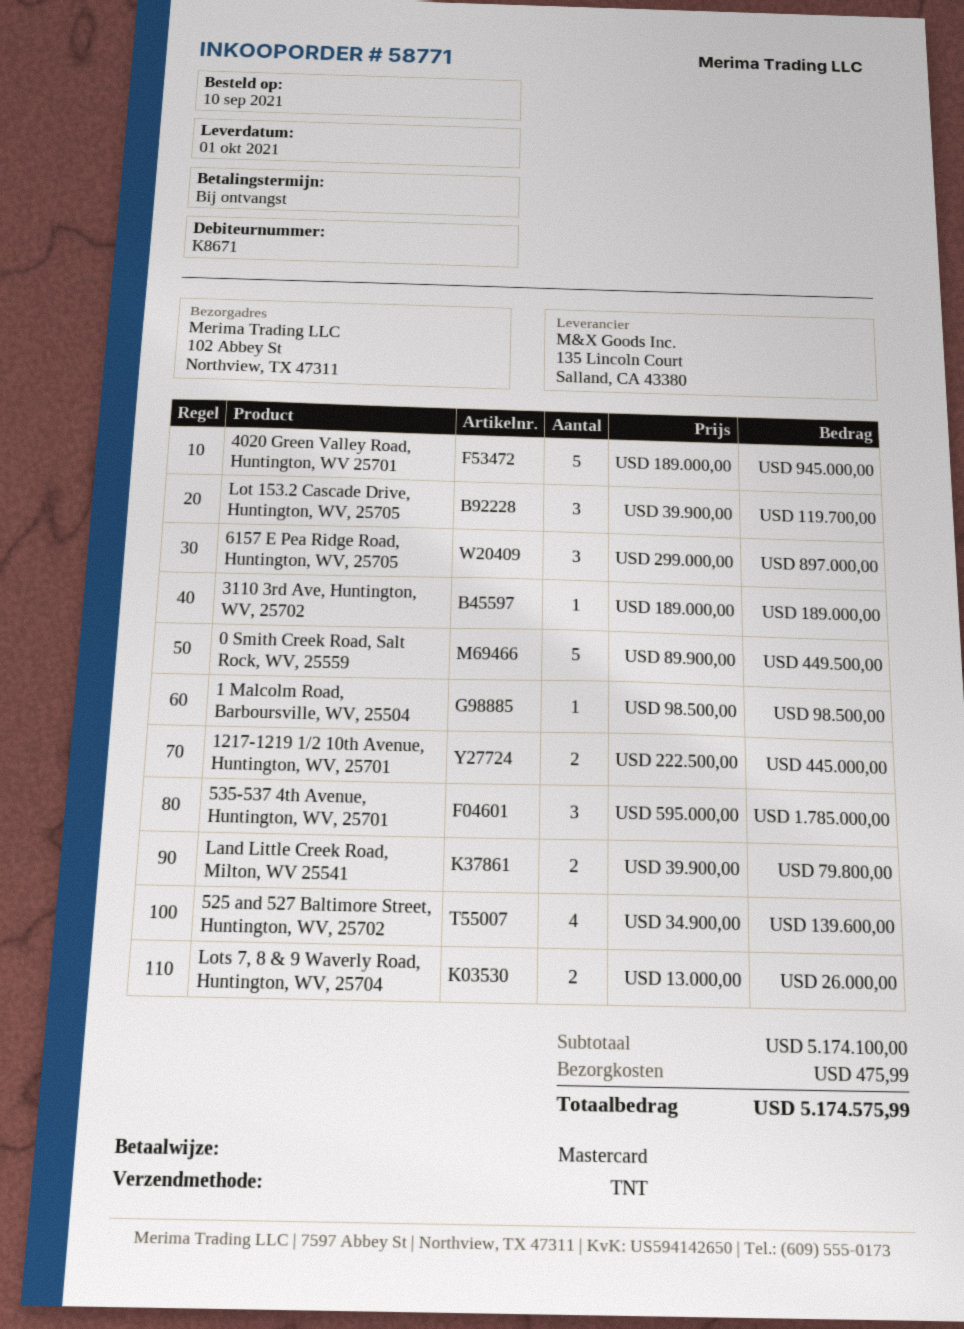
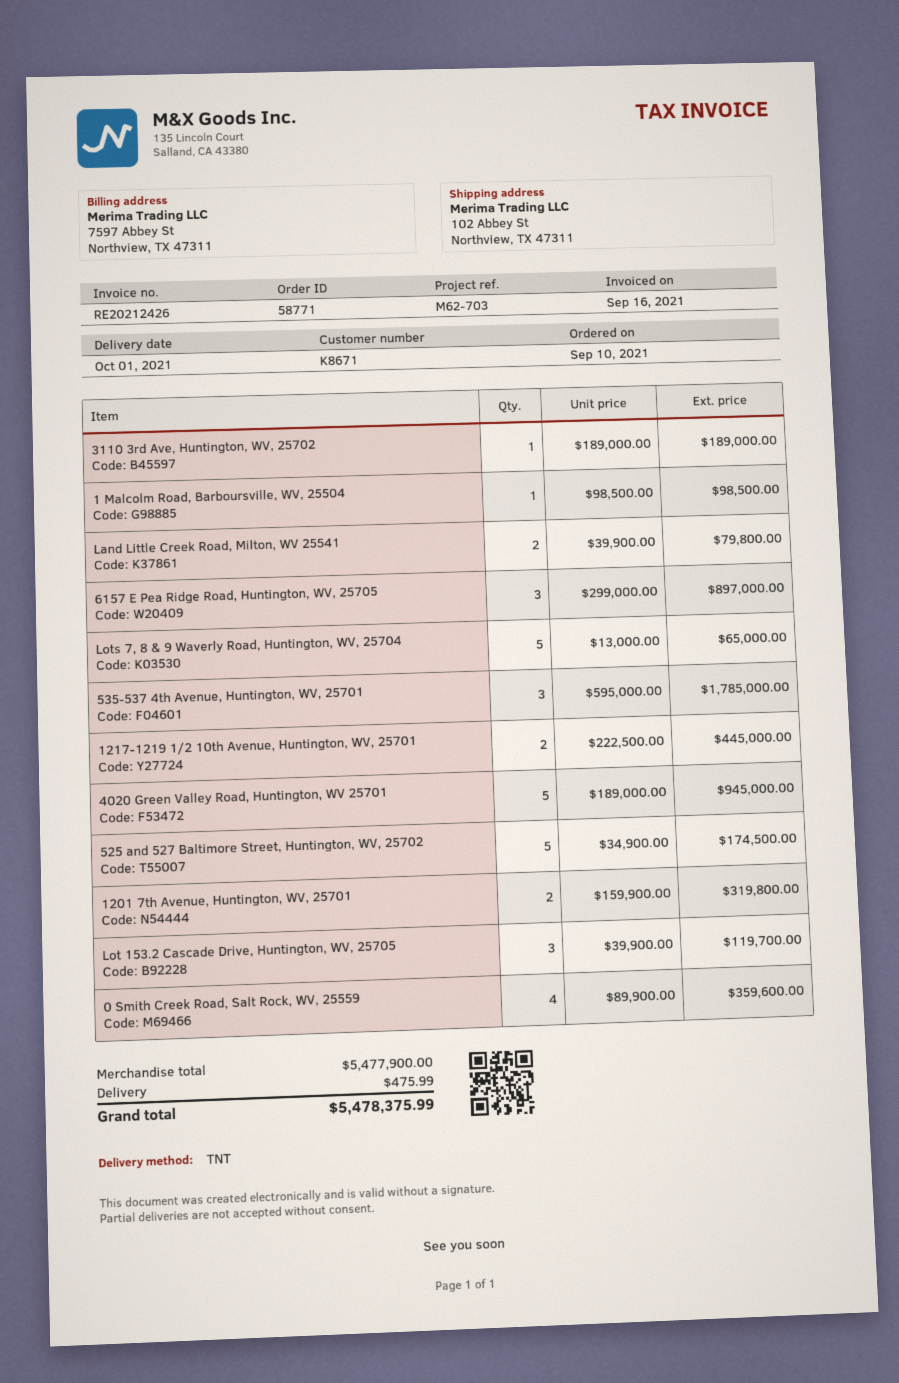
0 Smith Creek Road, Salt Rock, WV, 25559: 5 x 89900.00 = 449500.00 -> 4 x 89900.00 = 359600.00
525 and 527 Baltimore Street, Huntington, WV, 25702: 4 x 34900.00 = 139600.00 -> 5 x 34900.00 = 174500.00
Lots 7, 8 & 9 Waverly Road, Huntington, WV, 25704: 2 x 13000.00 = 26000.00 -> 5 x 13000.00 = 65000.00
1201 7th Avenue, Huntington, WV, 25701: none -> 2 x 159900.00 = 319800.00
subtotal: 5174100.00 -> 5477900.00
total: 5174575.99 -> 5478375.99

